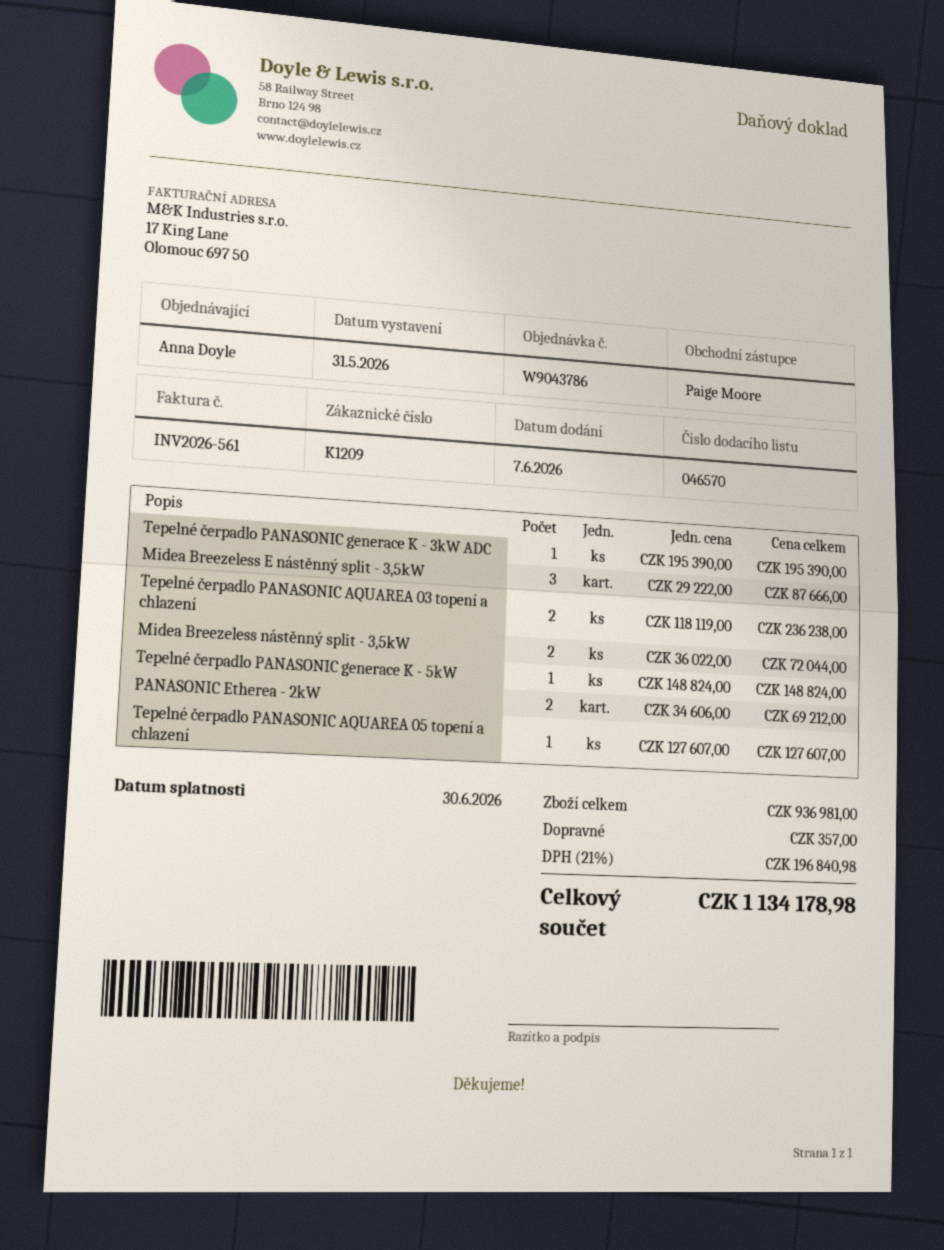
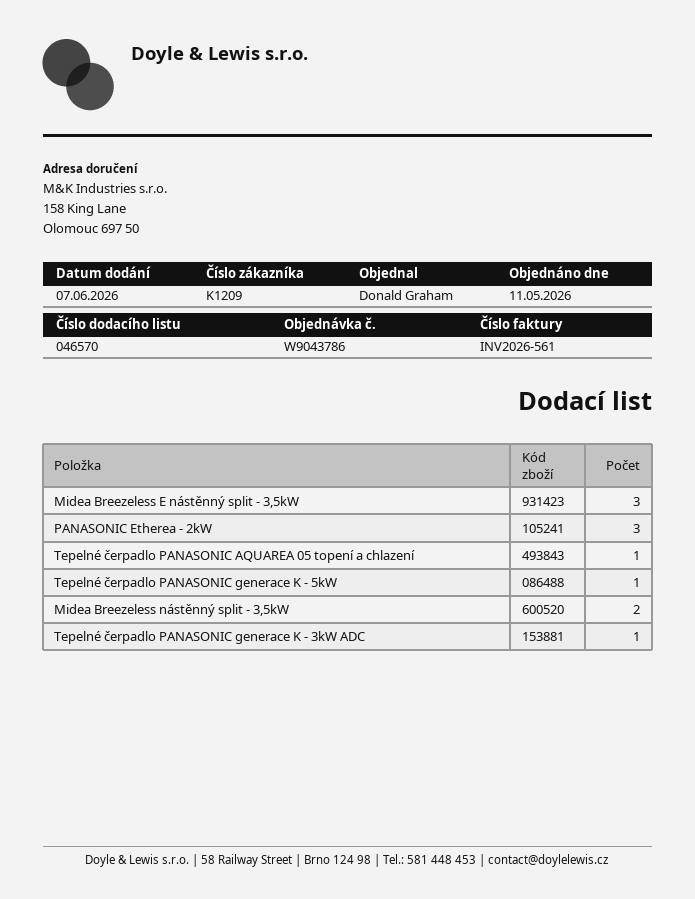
ordered by: Anna Doyle -> Donald Graham
Tepelné čerpadlo PANASONIC AQUAREA 03 topení a chlazení: 2 -> none
PANASONIC Etherea - 2kW: 2 -> 3

